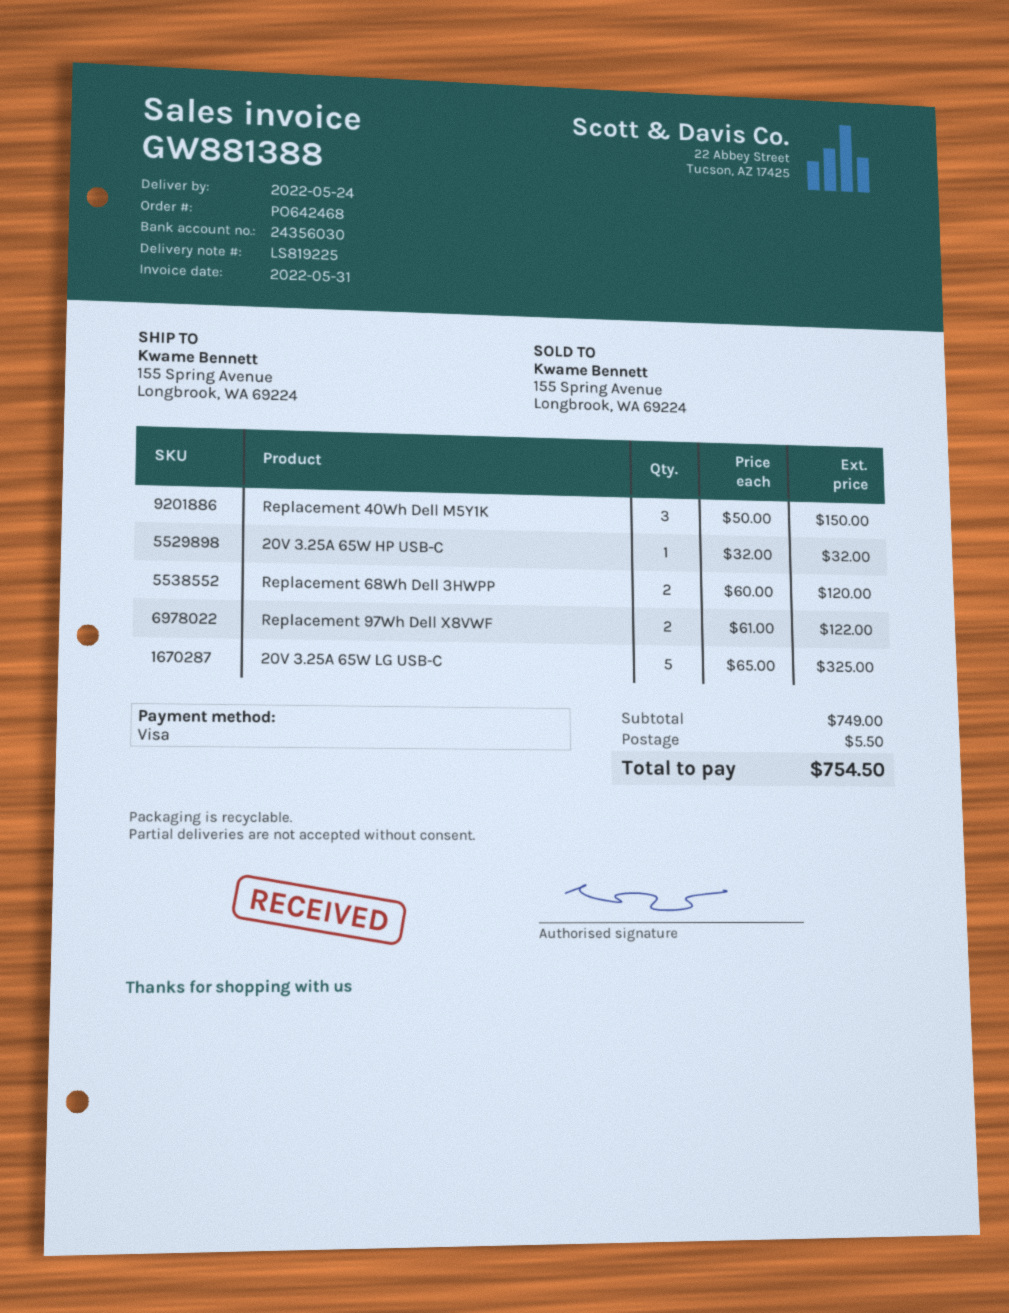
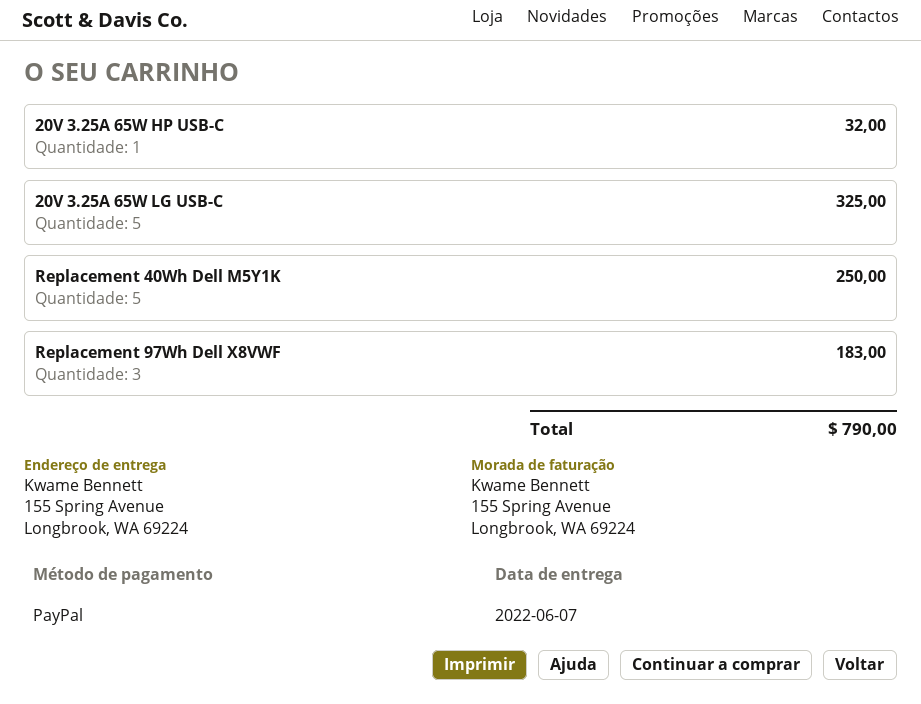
delivery date: 2022-05-24 -> 2022-06-07
payment method: Visa -> PayPal
Replacement 40Wh Dell M5Y1K: 3 for 150.00 -> 5 for 250.00
Replacement 68Wh Dell 3HWPP: 2 for 120.00 -> none
Replacement 97Wh Dell X8VWF: 2 for 122.00 -> 3 for 183.00
shipping: 5.50 -> none
total: 754.50 -> 790.00

